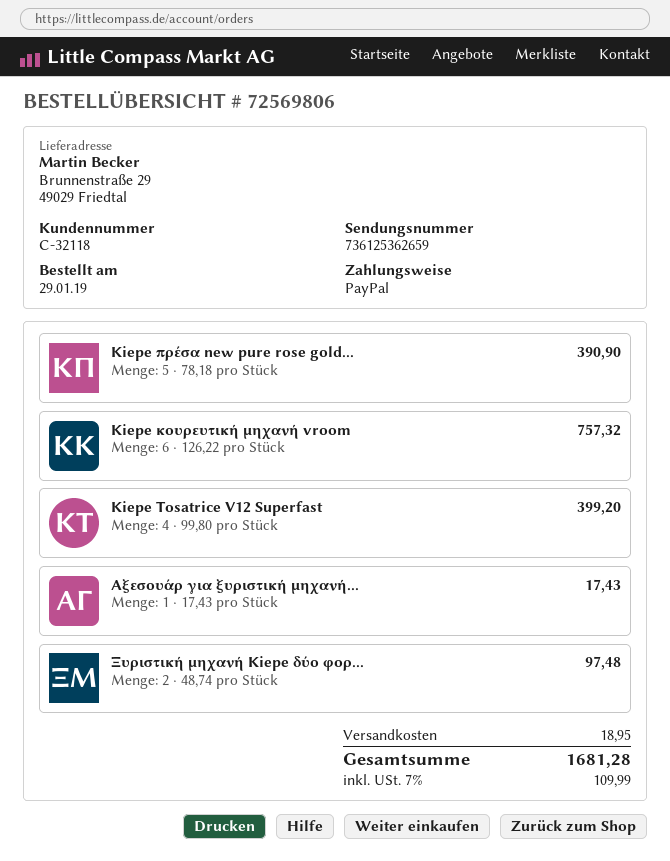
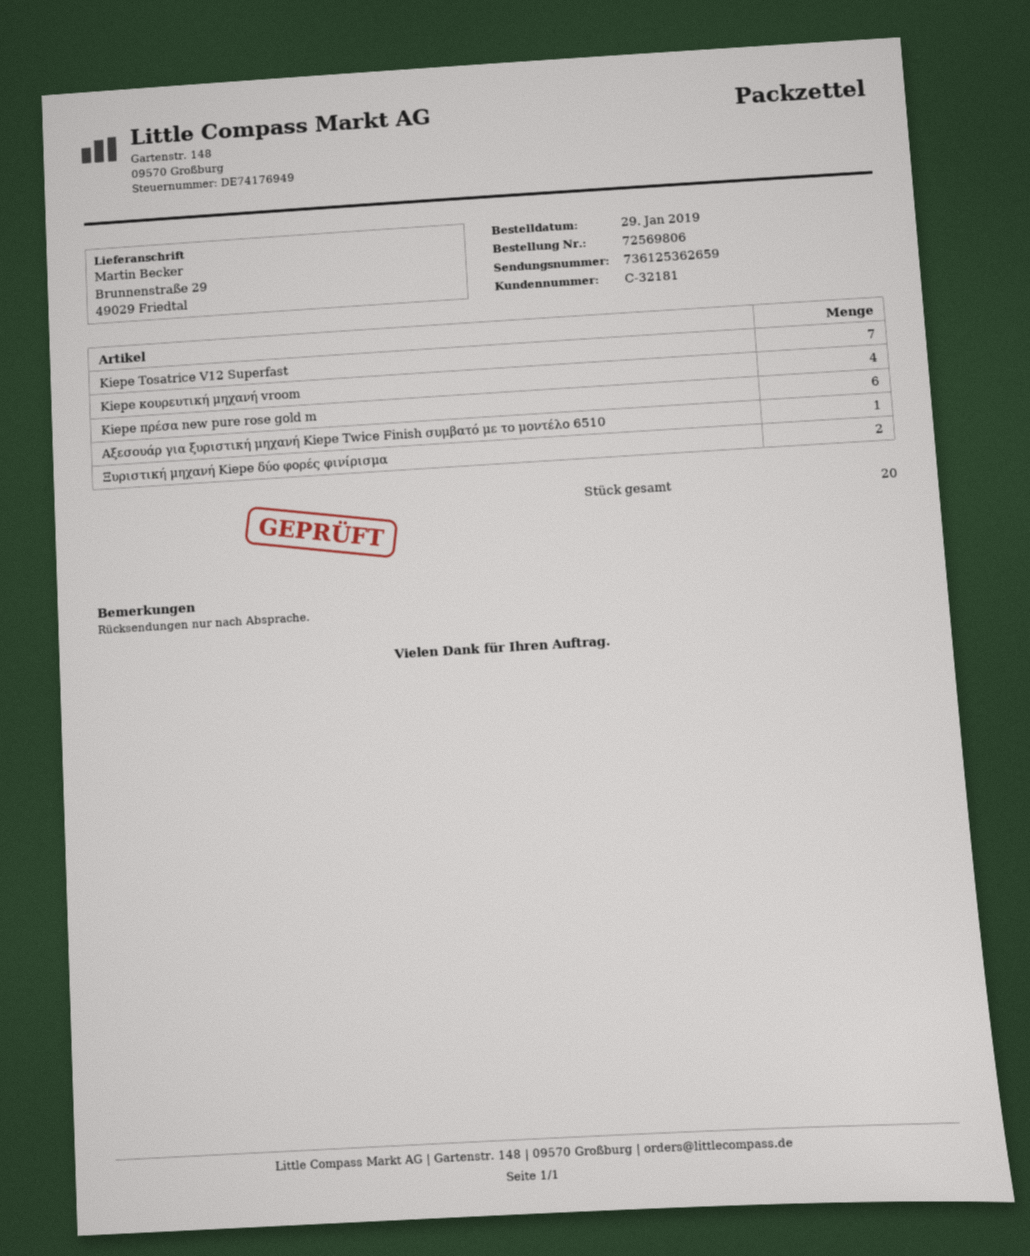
customer number: C-32118 -> C-32181
Kiepe πρέσα new pure rose gold...: 5 -> 6
Kiepe κουρευτική μηχανή vroom: 6 -> 4
Kiepe Tosatrice V12 Superfast: 4 -> 7

